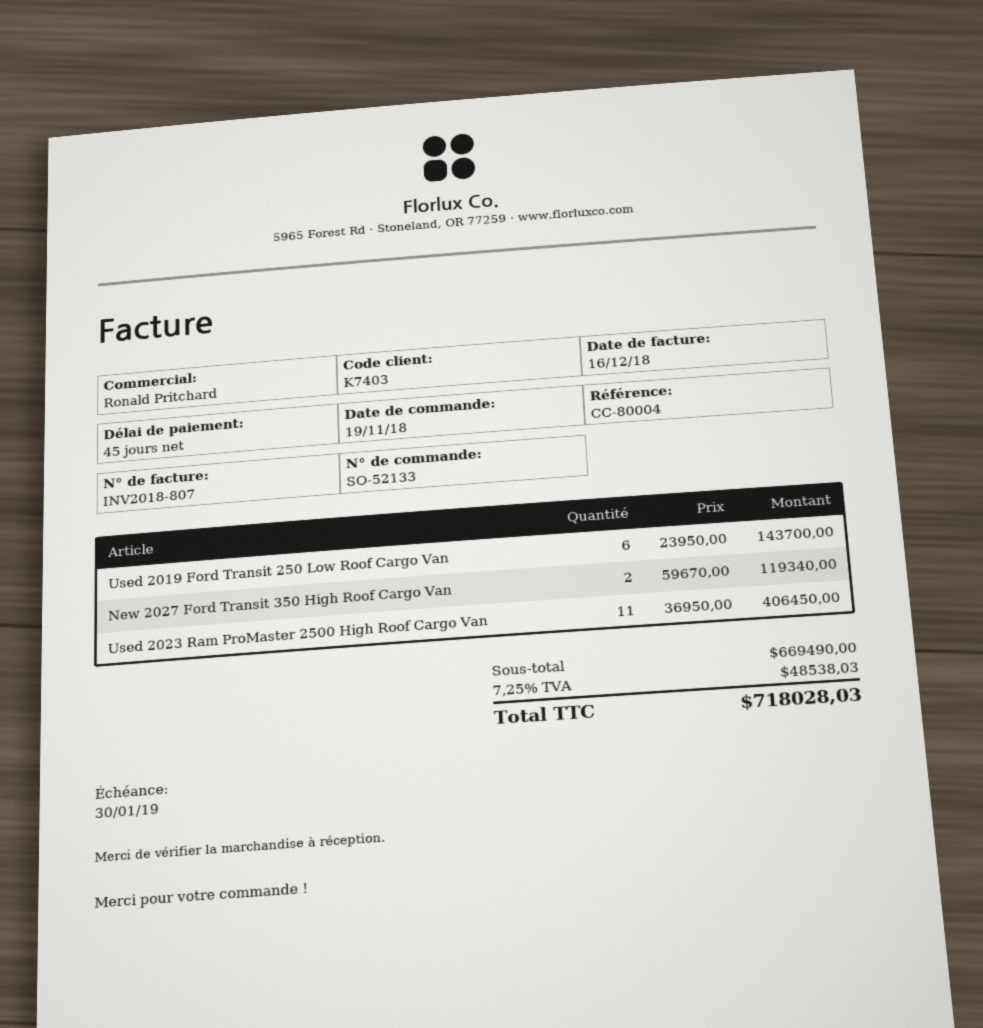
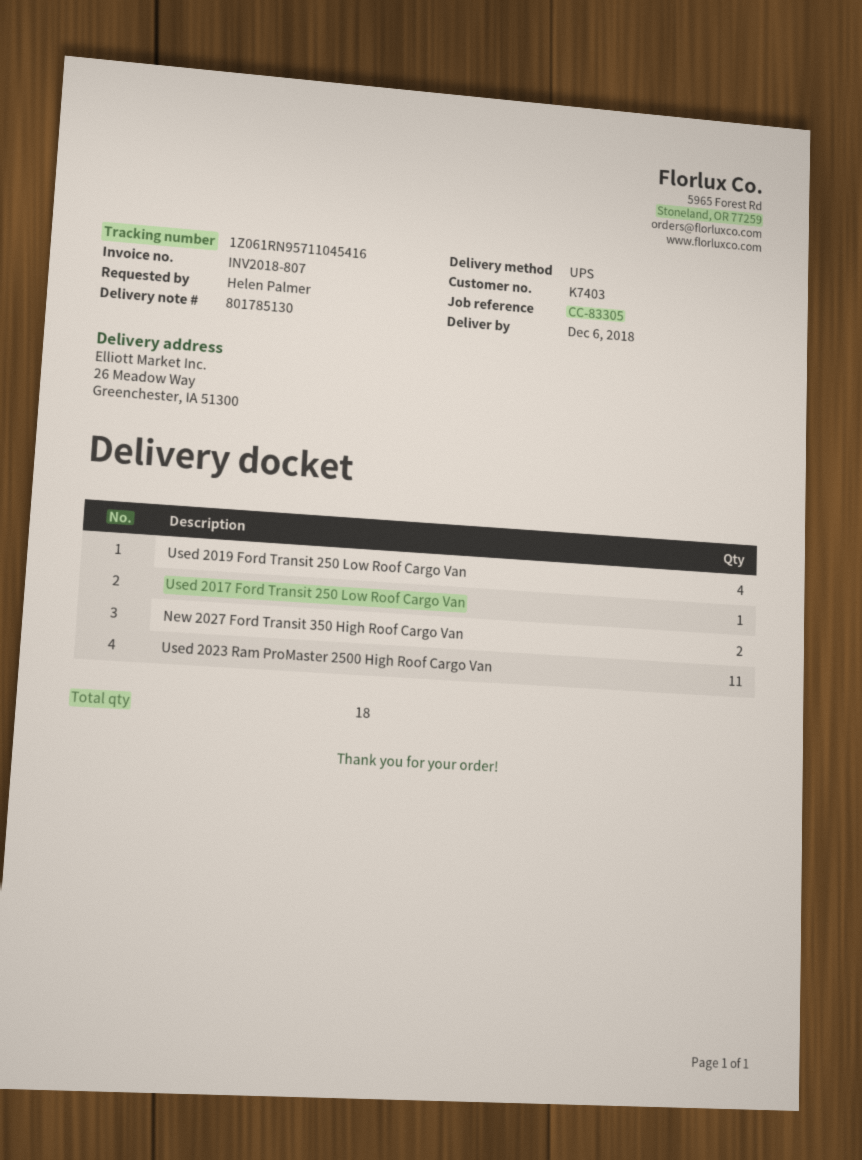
reference: CC-80004 -> CC-83305
Used 2019 Ford Transit 250 Low Roof Cargo Van: 6 -> 4
Used 2017 Ford Transit 250 Low Roof Cargo Van: none -> 1

